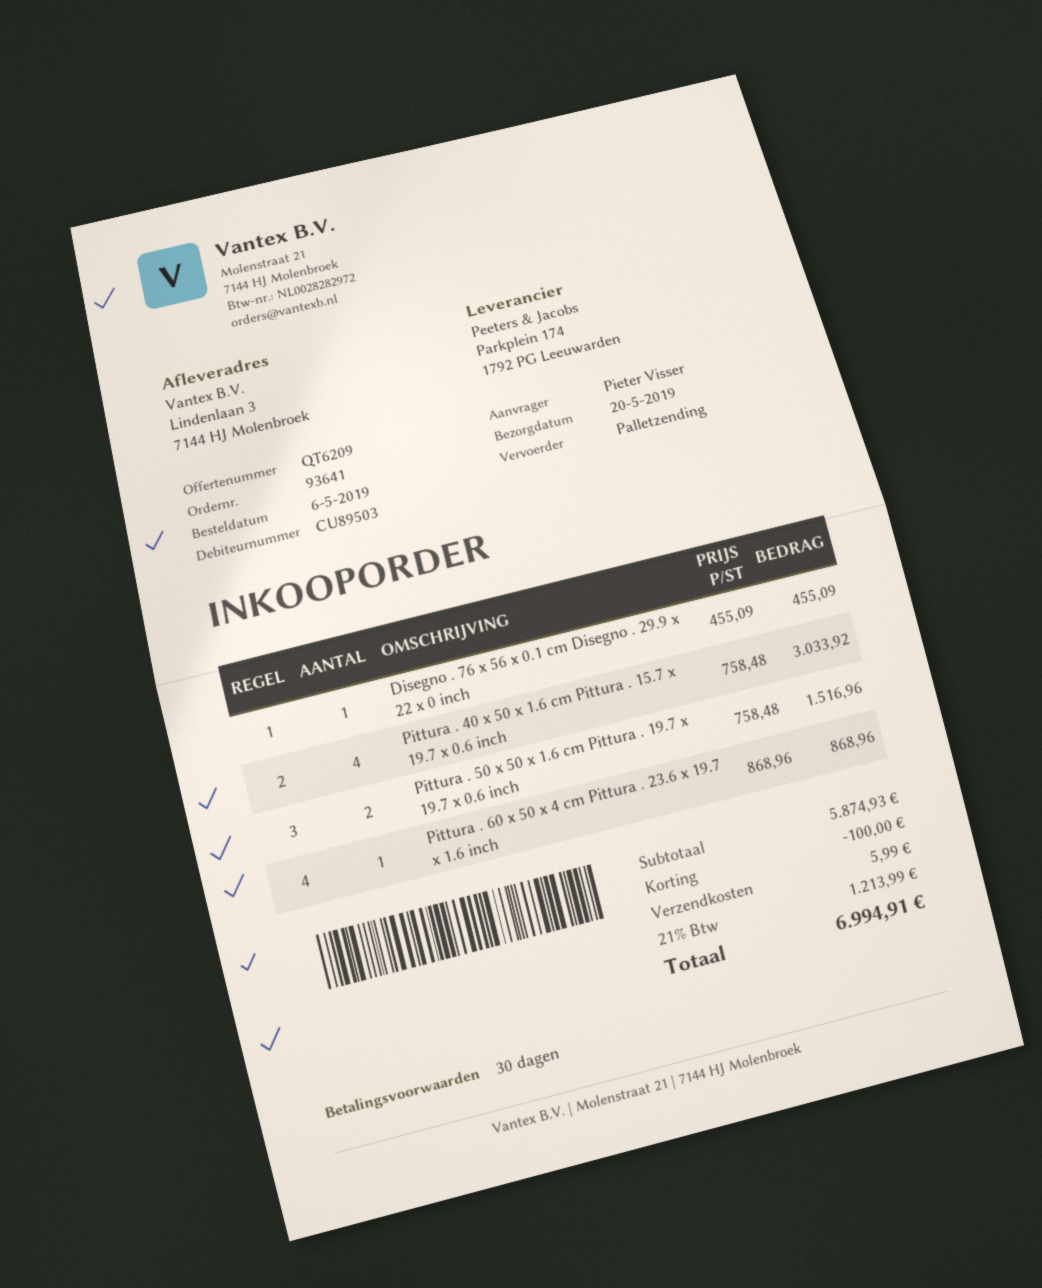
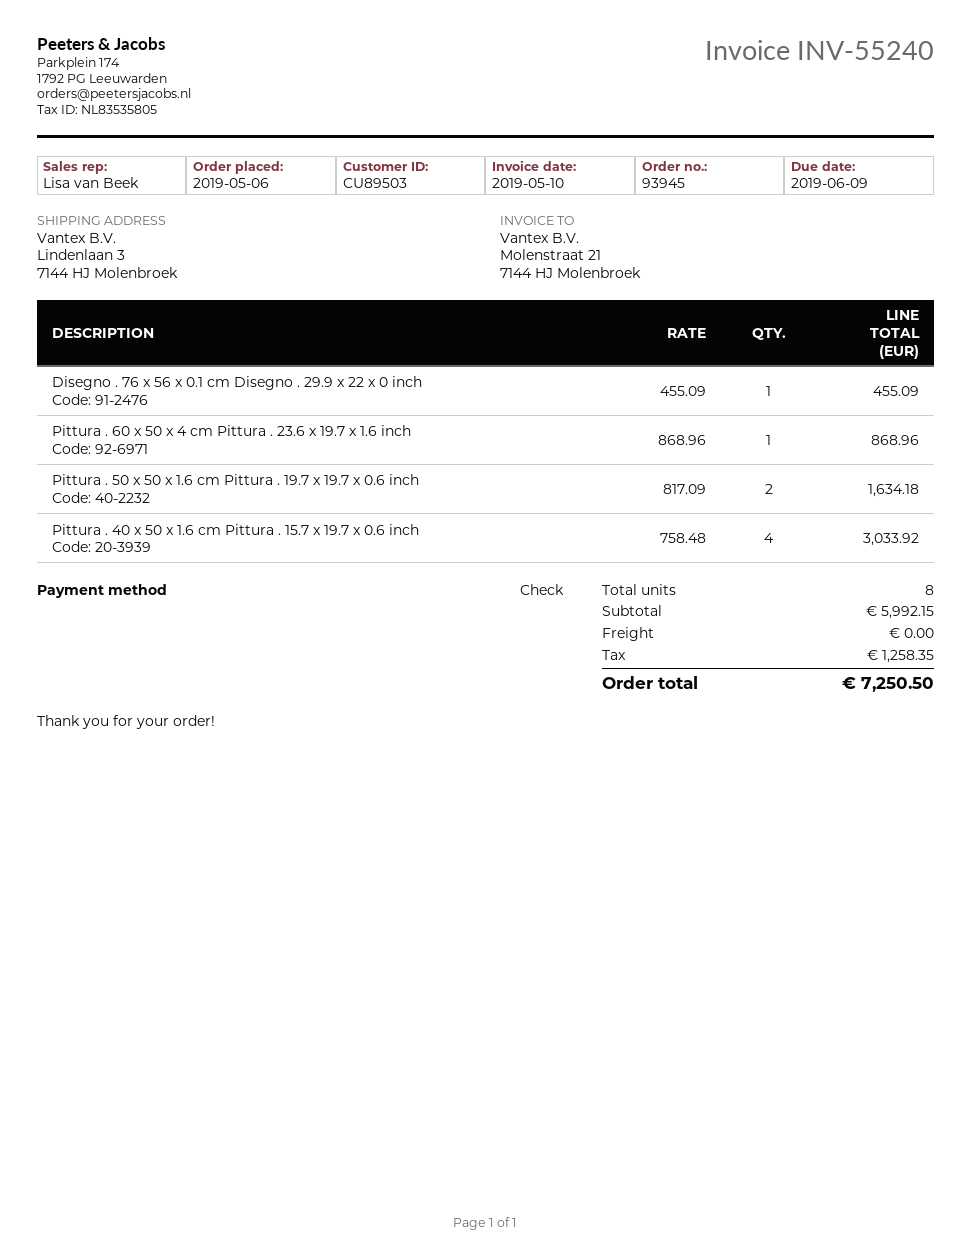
order number: 93641 -> 93945
Pittura . 50 x 50 x 1.6 cm Pittura . 19.7 x 19.7 x 0.6 inch: 2 x 758.48 = 1516.96 -> 2 x 817.09 = 1634.18
subtotal: 5874.93 -> 5992.15
discount: 100.00 -> none
shipping: 5.99 -> 0.00
tax: 1213.99 -> 1258.35
total: 6994.91 -> 7250.50

